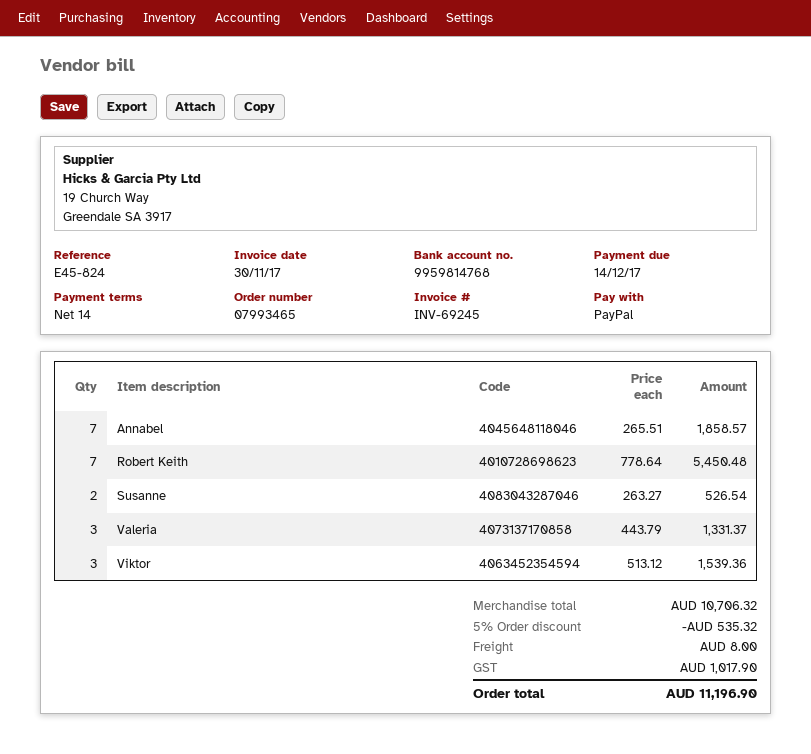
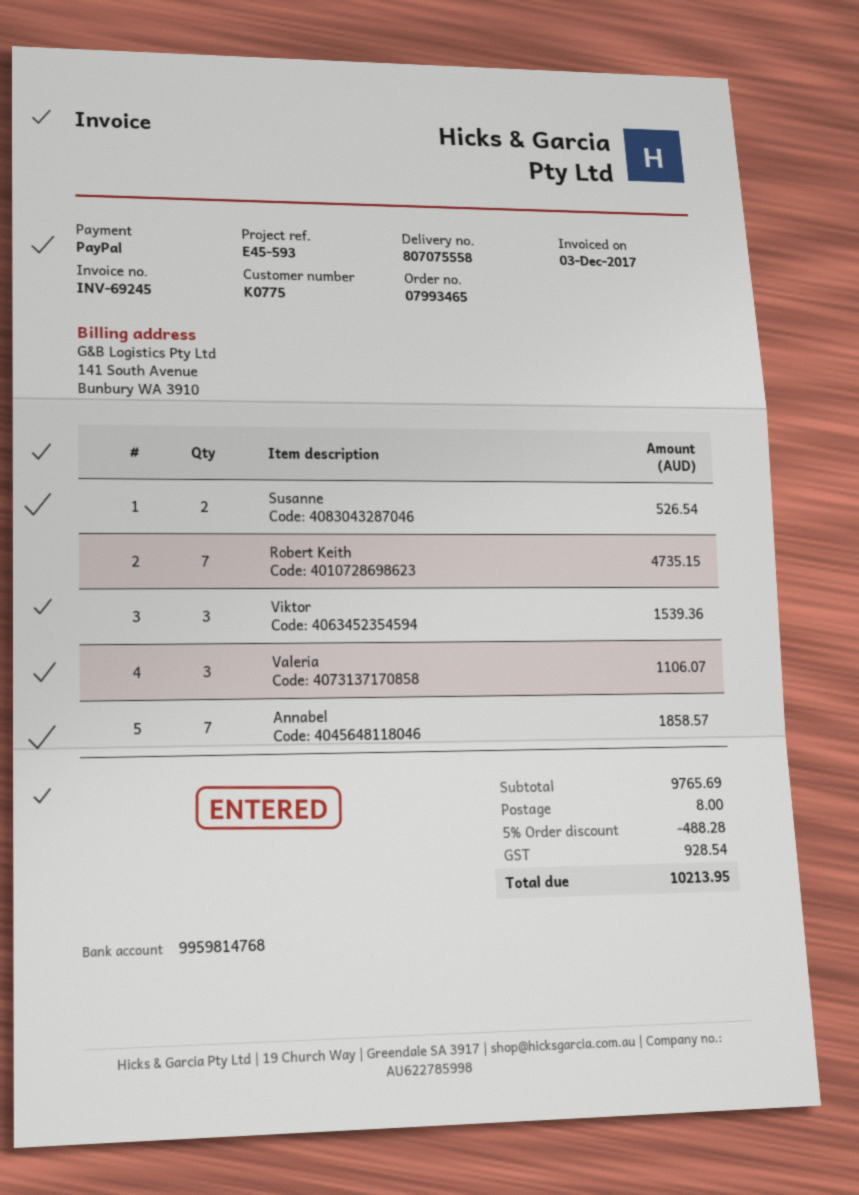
invoice date: 2017-11-30 -> 2017-12-03
reference: E45-824 -> E45-593
Robert Keith: 7 for 5450.48 -> 7 for 4735.15
Valeria: 3 for 1331.37 -> 3 for 1106.07
subtotal: 10706.32 -> 9765.69
discount: 5% = 535.32 -> 5% = 488.28
tax: 1017.90 -> 928.54
total: 11196.90 -> 10213.95

